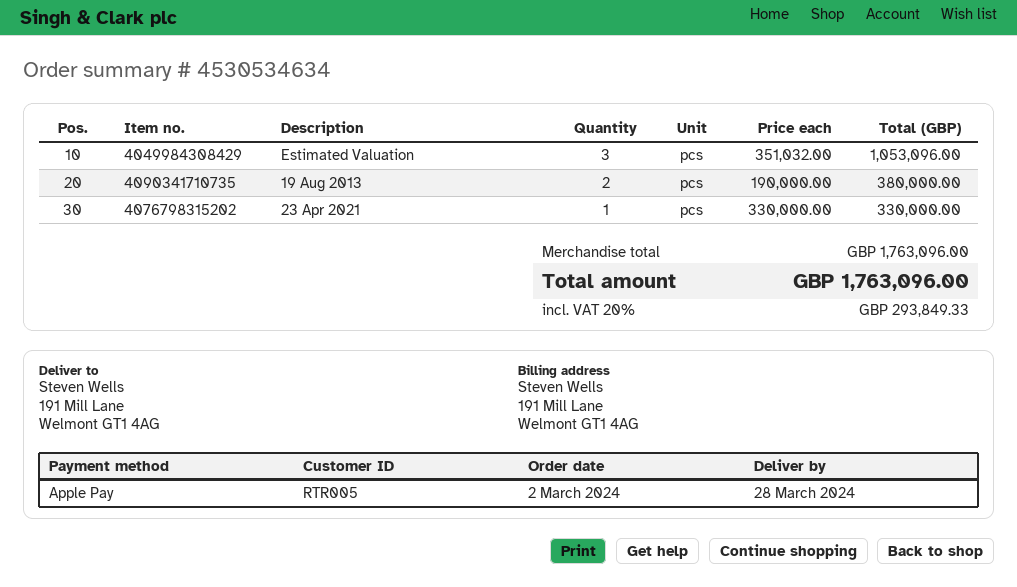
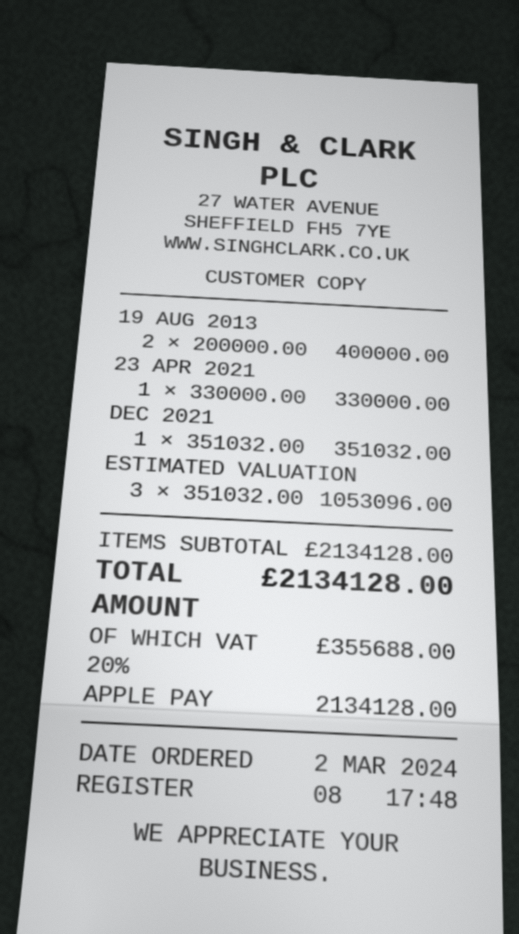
19 Aug 2013: 2 x 190000.00 = 380000.00 -> 2 x 200000.00 = 400000.00
DEC 2021: none -> 1 x 351032.00 = 351032.00
subtotal: 1763096.00 -> 2134128.00
tax: 20% = 293849.33 -> 20% = 355688.00
total: 1763096.00 -> 2134128.00

